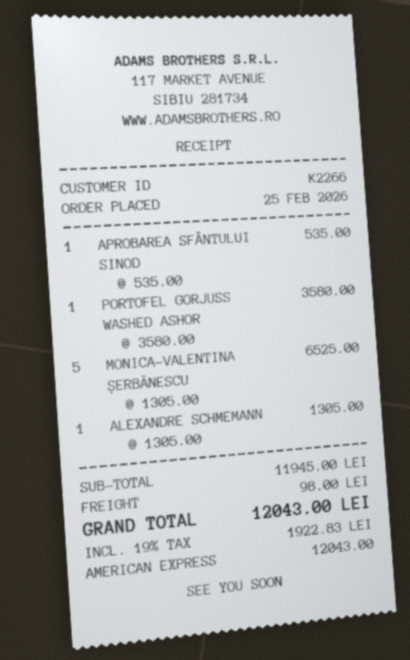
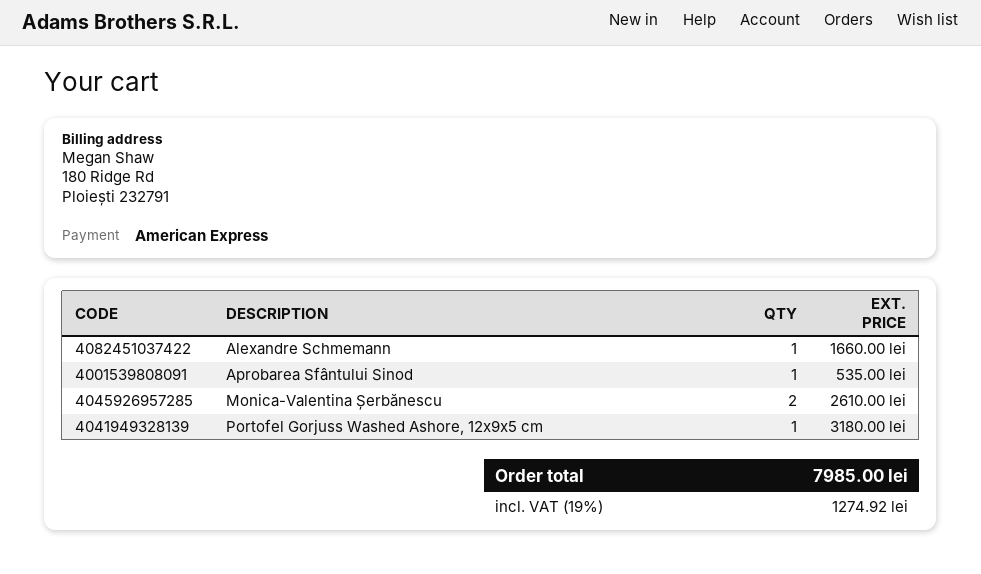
PORTOFEL GORJUSS WASHED ASHOR: 1 for 3580.00 -> 1 for 3180.00
MONICA-VALENTINA ȘERBĂNESCU: 5 for 6525.00 -> 2 for 2610.00
ALEXANDRE SCHMEMANN: 1 for 1305.00 -> 1 for 1660.00
shipping: 98.00 -> none
tax: 19% = 1922.83 -> 19% = 1274.92
total: 12043.00 -> 7985.00

